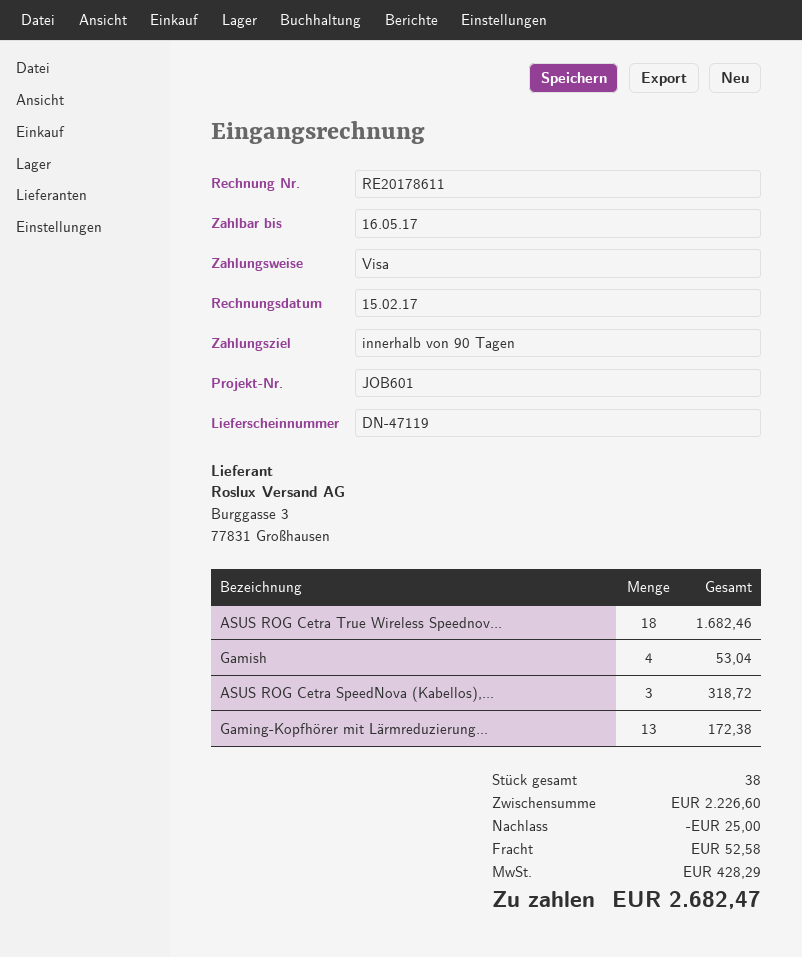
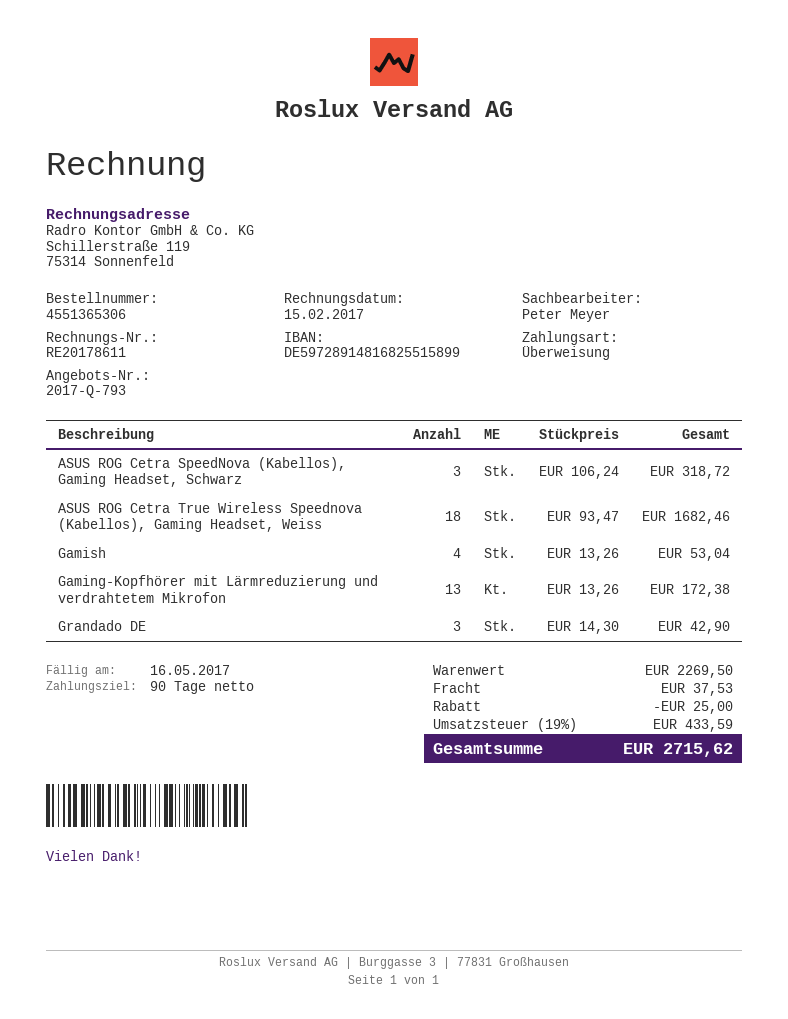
payment method: Visa -> bank transfer
Grandado DE: none -> 3 for 42.90
subtotal: 2226.60 -> 2269.50
shipping: 52.58 -> 37.53
tax: 428.29 -> 433.59
total: 2682.47 -> 2715.62

